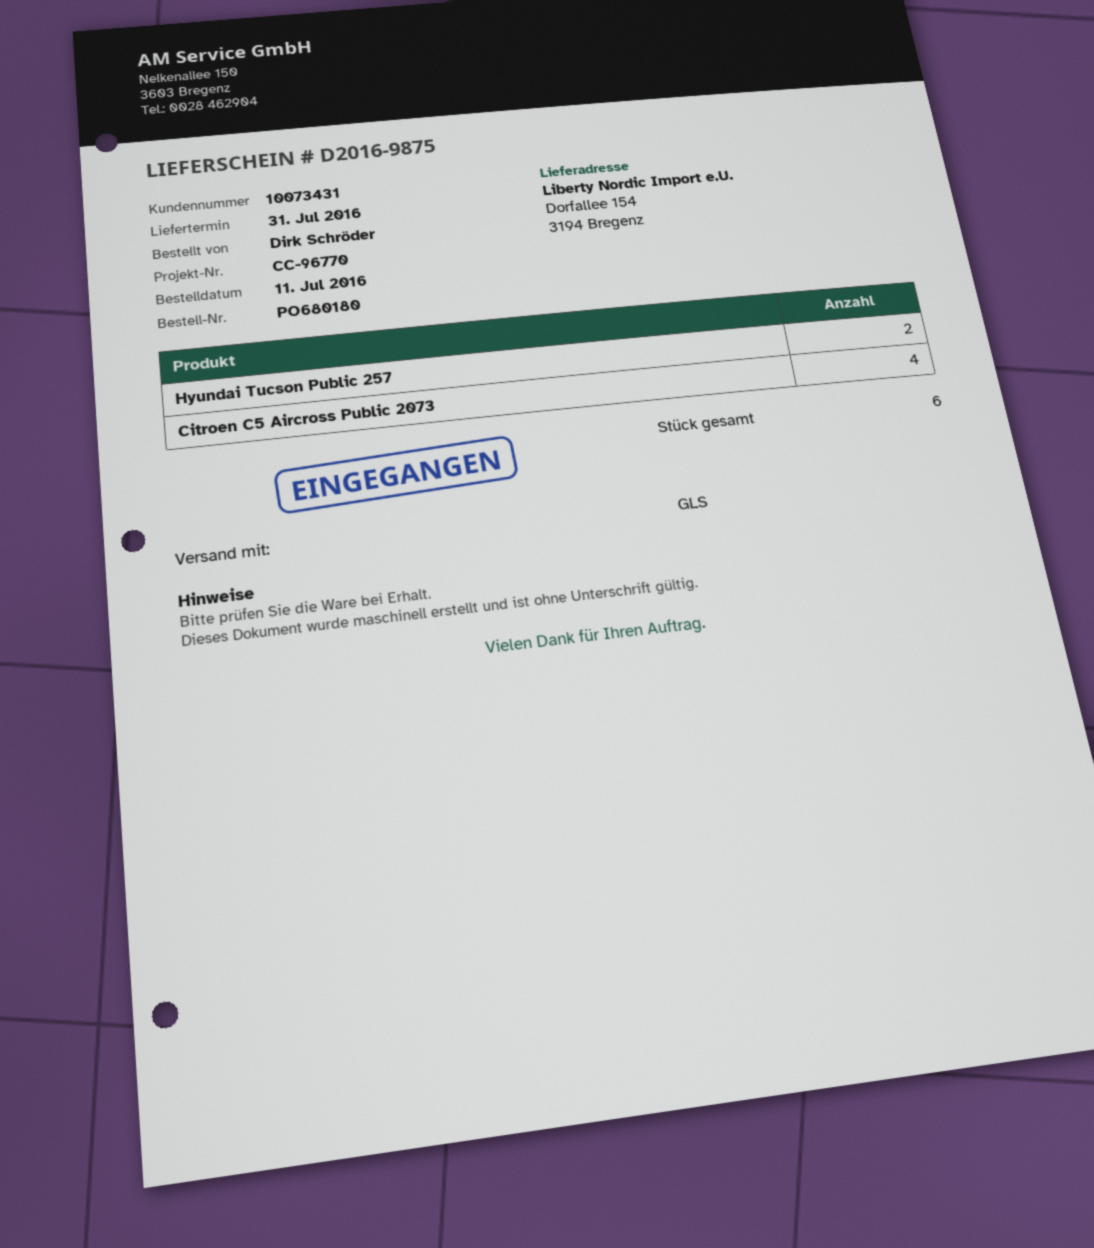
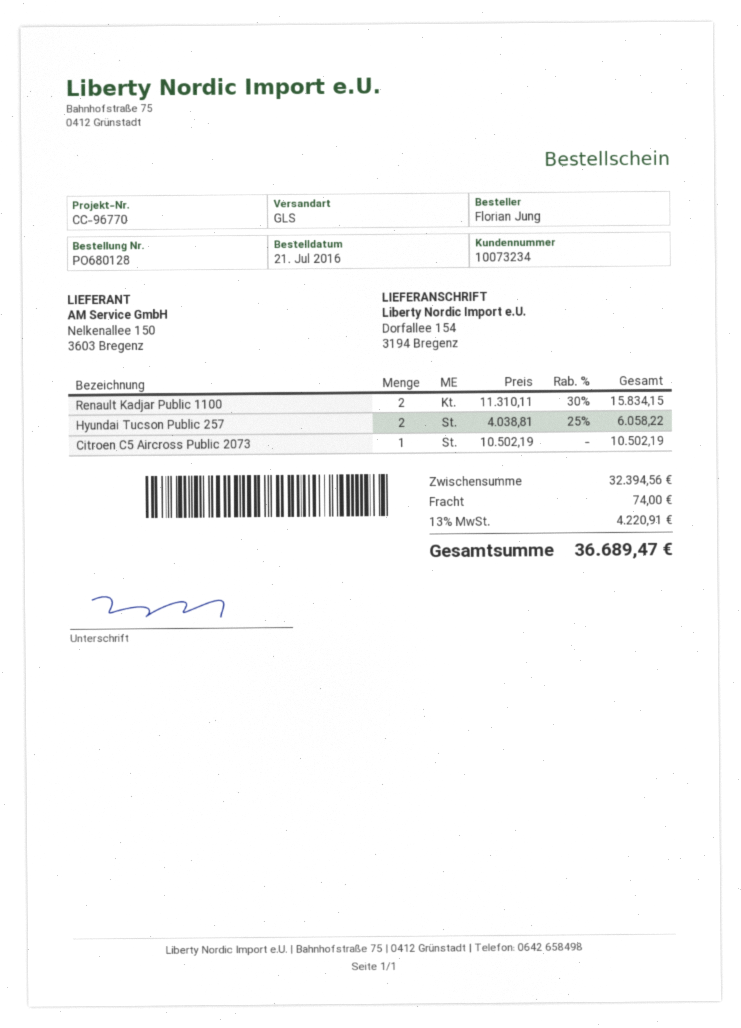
order number: PO680180 -> PO680128
order date: 2016-07-11 -> 2016-07-21
customer number: 10073431 -> 10073234
ordered by: Dirk Schröder -> Florian Jung
Citroen C5 Aircross Public 2073: 4 -> 1
Renault Kadjar Public 1100: none -> 2

